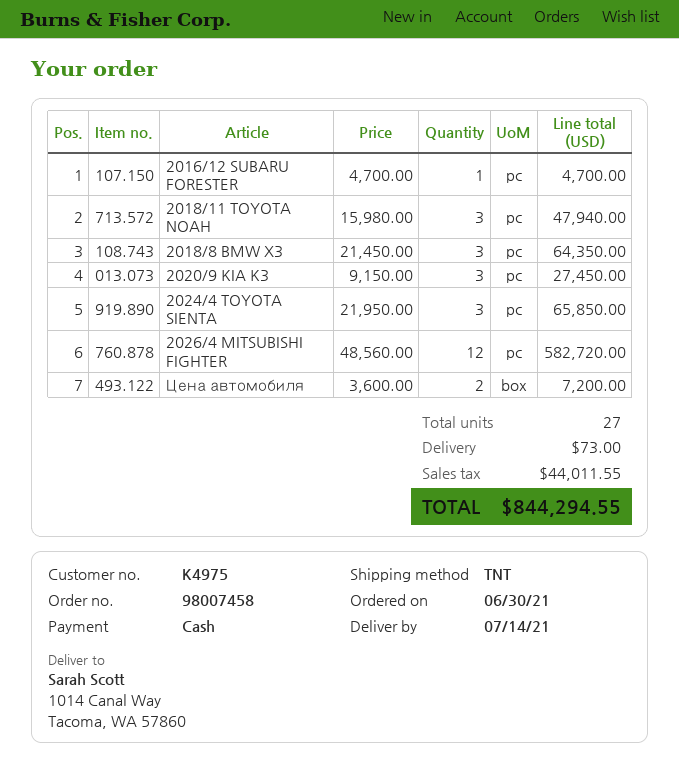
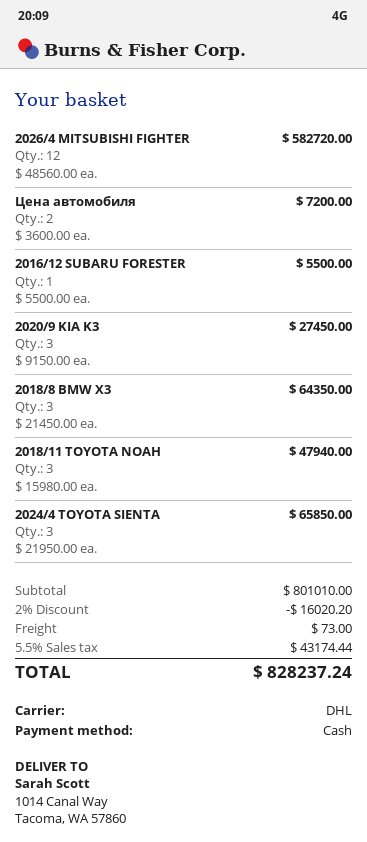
shipping method: TNT -> DHL
2016/12 SUBARU FORESTER: 1 x 4700.00 = 4700.00 -> 1 x 5500.00 = 5500.00
discount: none -> 2% = 16020.20
tax: 44011.55 -> 43174.44
total: 844294.55 -> 828237.24

